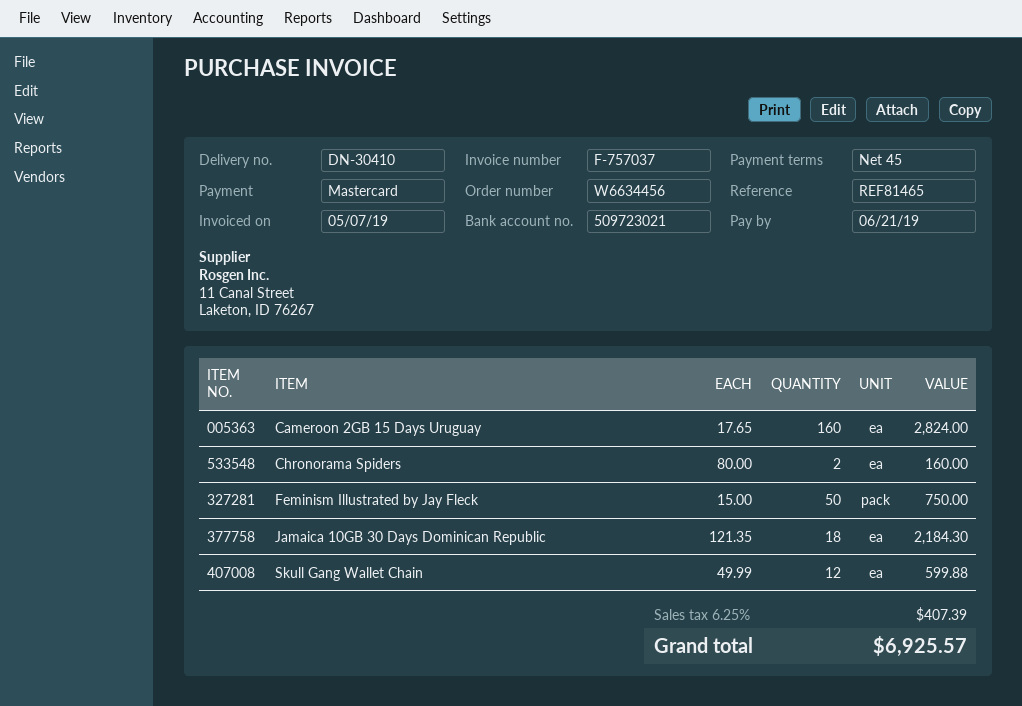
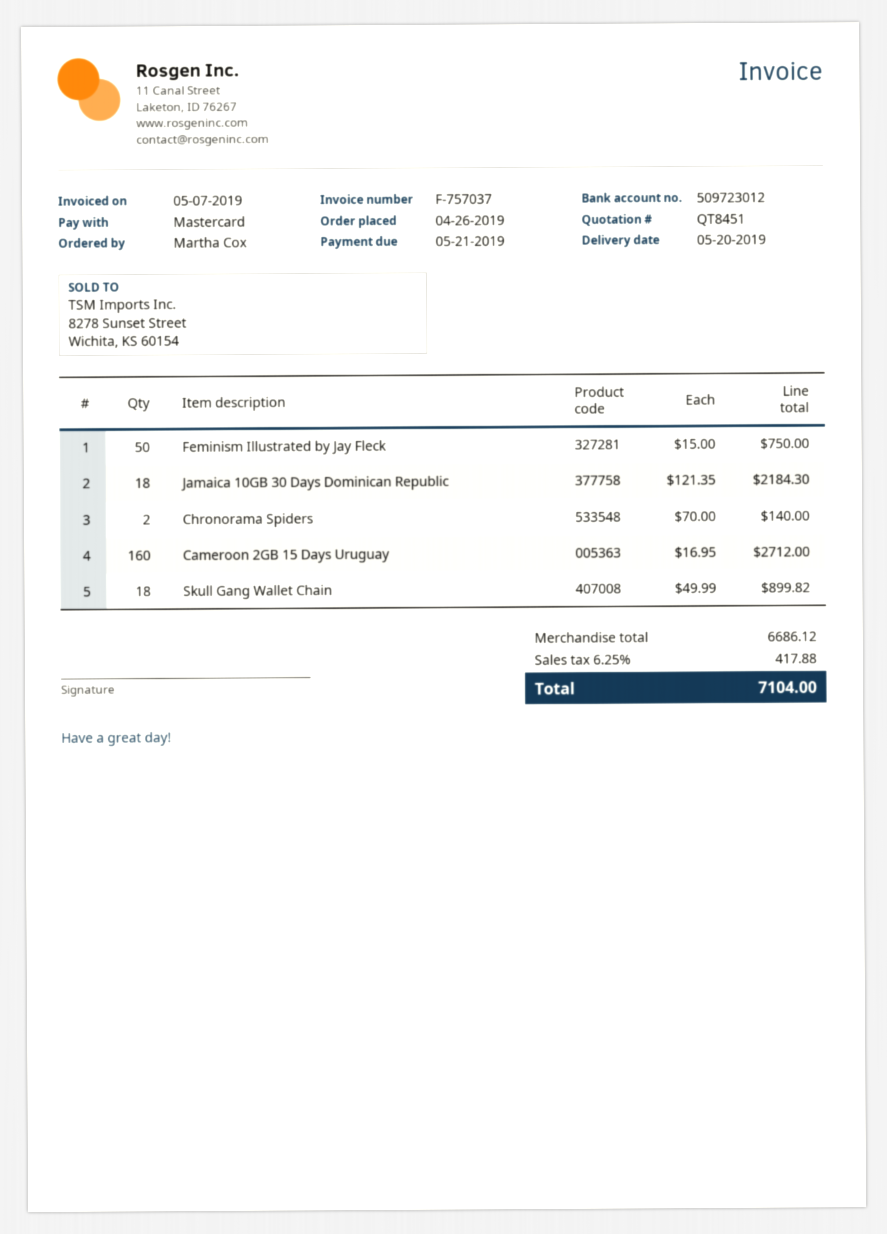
due date: 2019-06-21 -> 2019-05-21
bank account: 509723021 -> 509723012
Cameroon 2GB 15 Days Uruguay: 160 x 17.65 = 2824.00 -> 160 x 16.95 = 2712.00
Chronorama Spiders: 2 x 80.00 = 160.00 -> 2 x 70.00 = 140.00
Skull Gang Wallet Chain: 12 x 49.99 = 599.88 -> 18 x 49.99 = 899.82
tax: 6.25% = 407.39 -> 6.25% = 417.88
total: 6925.57 -> 7104.00

